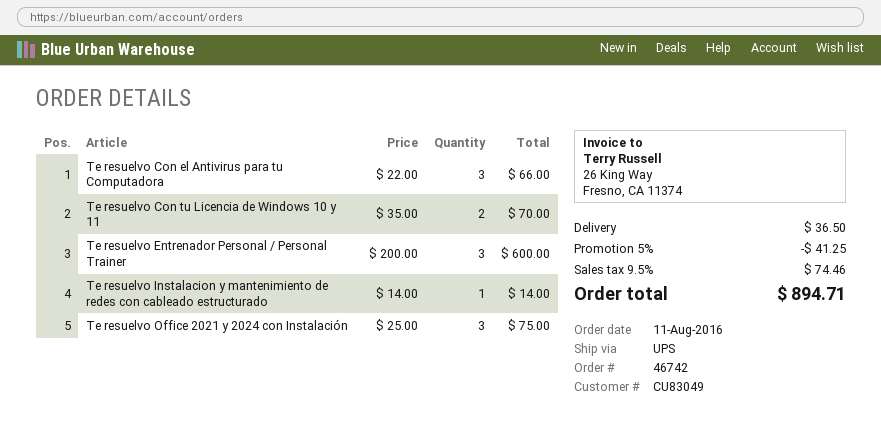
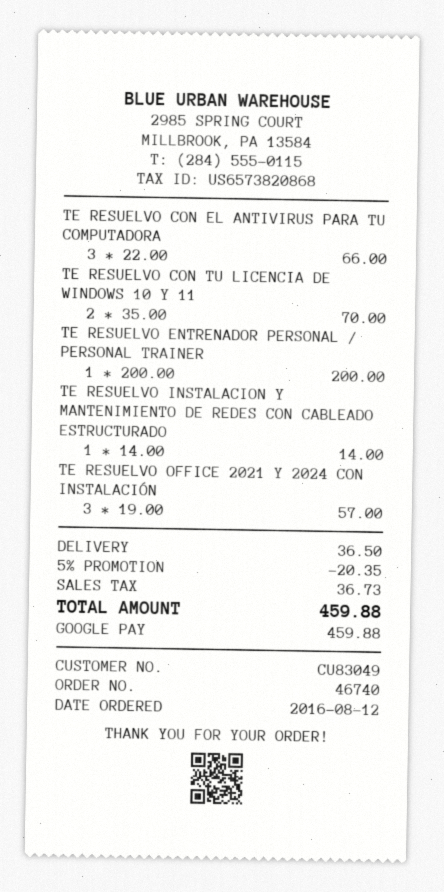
order number: 46742 -> 46740
order date: 2016-08-11 -> 2016-08-12
Te resuelvo Entrenador Personal / Personal Trainer: 3 x 200.00 = 600.00 -> 1 x 200.00 = 200.00
Te resuelvo Office 2021 y 2024 con Instalación: 3 x 25.00 = 75.00 -> 3 x 19.00 = 57.00
discount: 5% = 41.25 -> 5% = 20.35
tax: 74.46 -> 36.73
total: 894.71 -> 459.88

